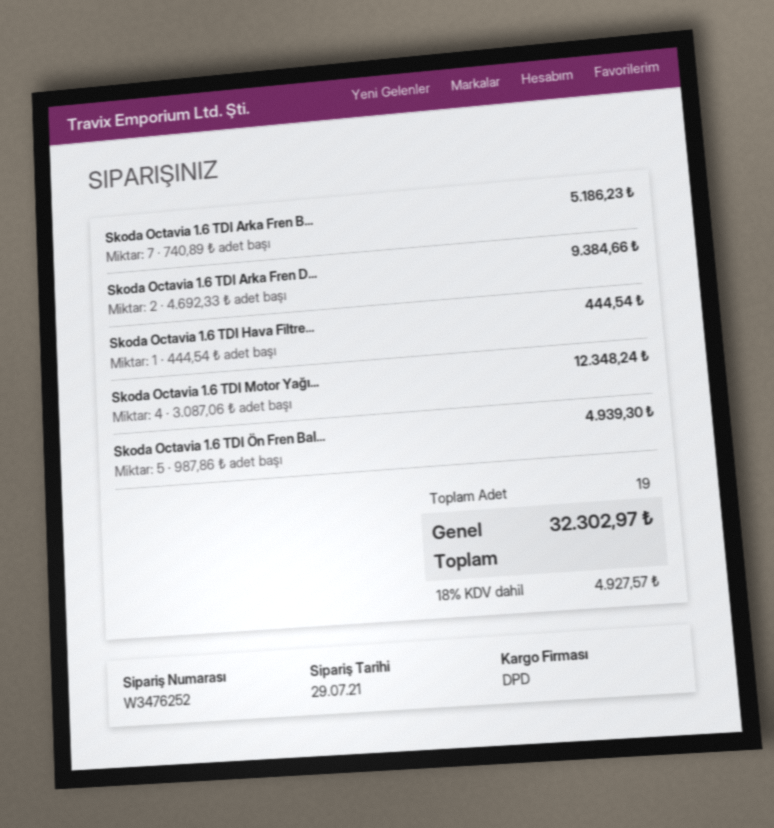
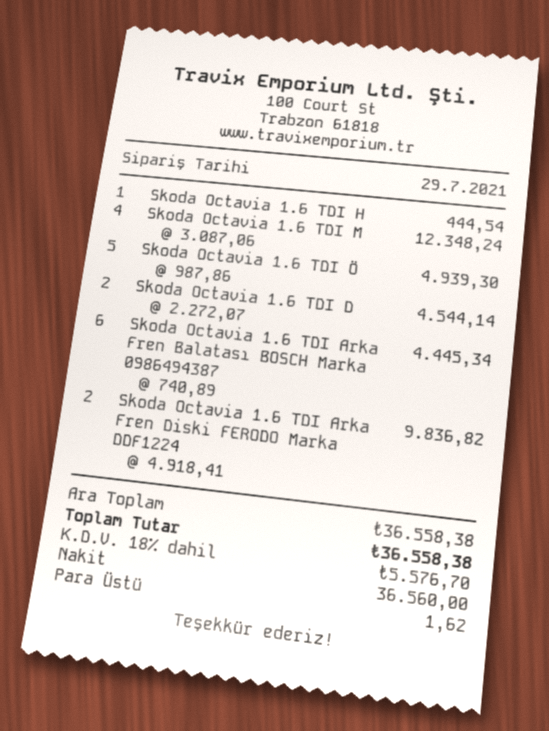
Skoda Octavia 1.6 TDI Arka Fren B...: 7 x 740.89 = 5186.23 -> 6 x 740.89 = 4445.34
Skoda Octavia 1.6 TDI Arka Fren D...: 2 x 4692.33 = 9384.66 -> 2 x 4918.41 = 9836.82
Skoda Octavia 1.6 TDI D: none -> 2 x 2272.07 = 4544.14
tax: 18% = 4927.57 -> 18% = 5576.70
total: 32302.97 -> 36558.38

